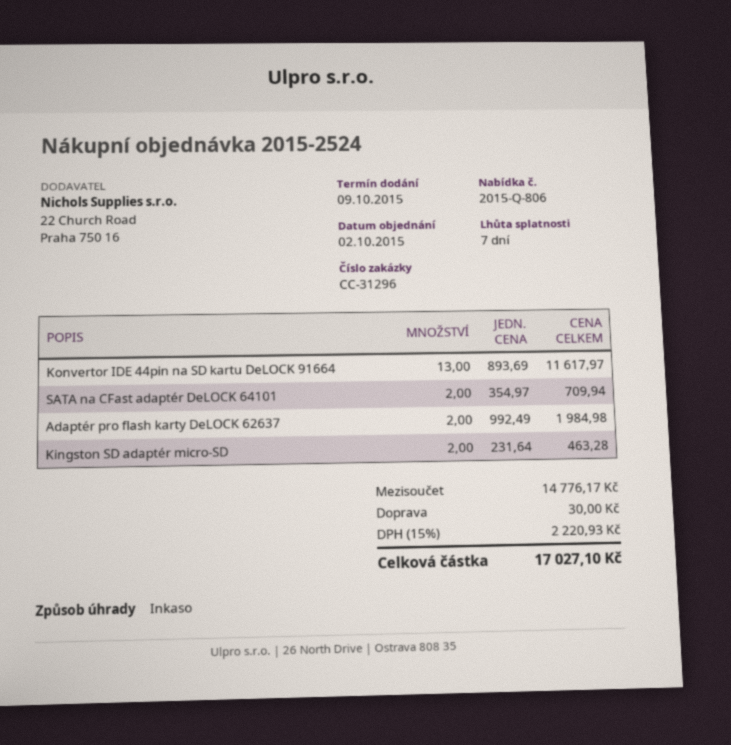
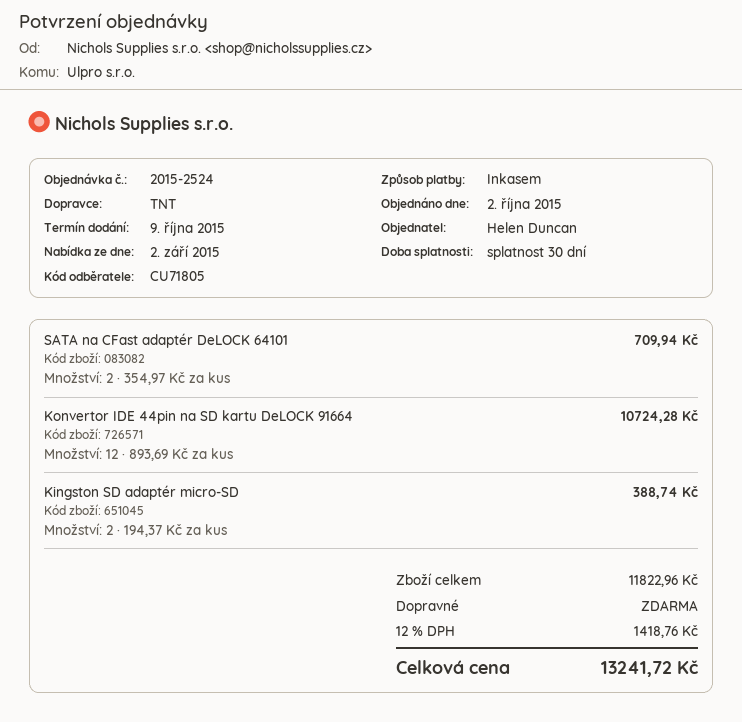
payment terms: 7 days -> 30 days
Konvertor IDE 44pin na SD kartu DeLOCK 91664: 13 x 893.69 = 11617.97 -> 12 x 893.69 = 10724.28
Adaptér pro flash karty DeLOCK 62637: 2 x 992.49 = 1984.98 -> none
Kingston SD adaptér micro-SD: 2 x 231.64 = 463.28 -> 2 x 194.37 = 388.74
subtotal: 14776.17 -> 11822.96
shipping: 30.00 -> 0.00
tax: 15% = 2220.93 -> 12% = 1418.76
total: 17027.10 -> 13241.72

